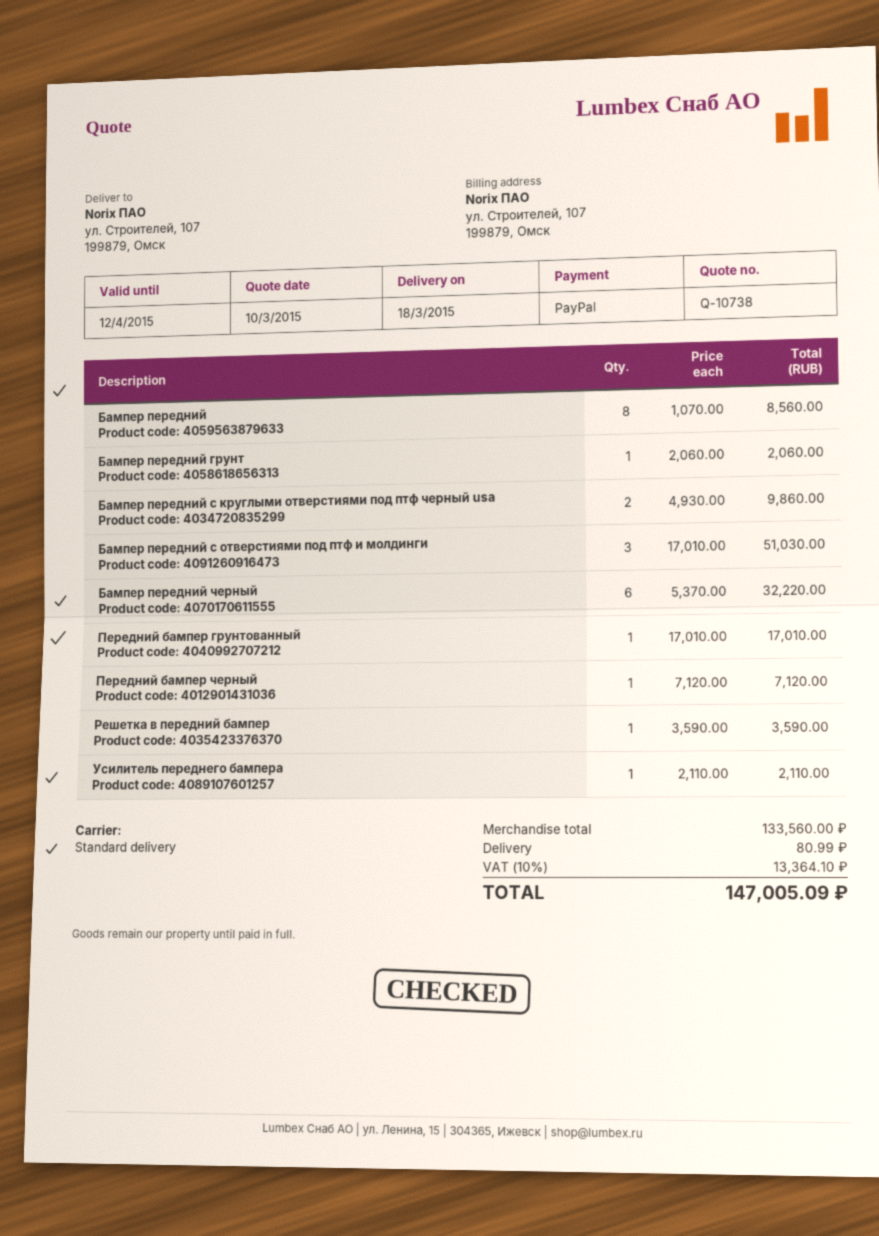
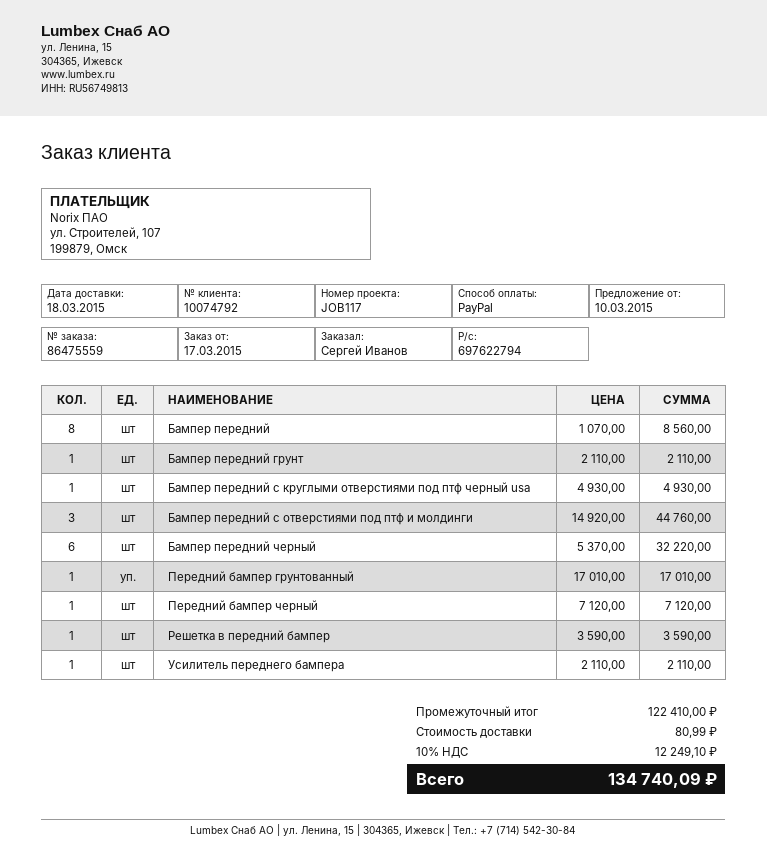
Бампер передний грунт: 1 x 2060.00 = 2060.00 -> 1 x 2110.00 = 2110.00
Бампер передний с круглыми отверстиями под птф черный usa: 2 x 4930.00 = 9860.00 -> 1 x 4930.00 = 4930.00
Бампер передний с отверстиями под птф и молдинги: 3 x 17010.00 = 51030.00 -> 3 x 14920.00 = 44760.00
subtotal: 133560.00 -> 122410.00
tax: 10% = 13364.10 -> 10% = 12249.10
total: 147005.09 -> 134740.09

